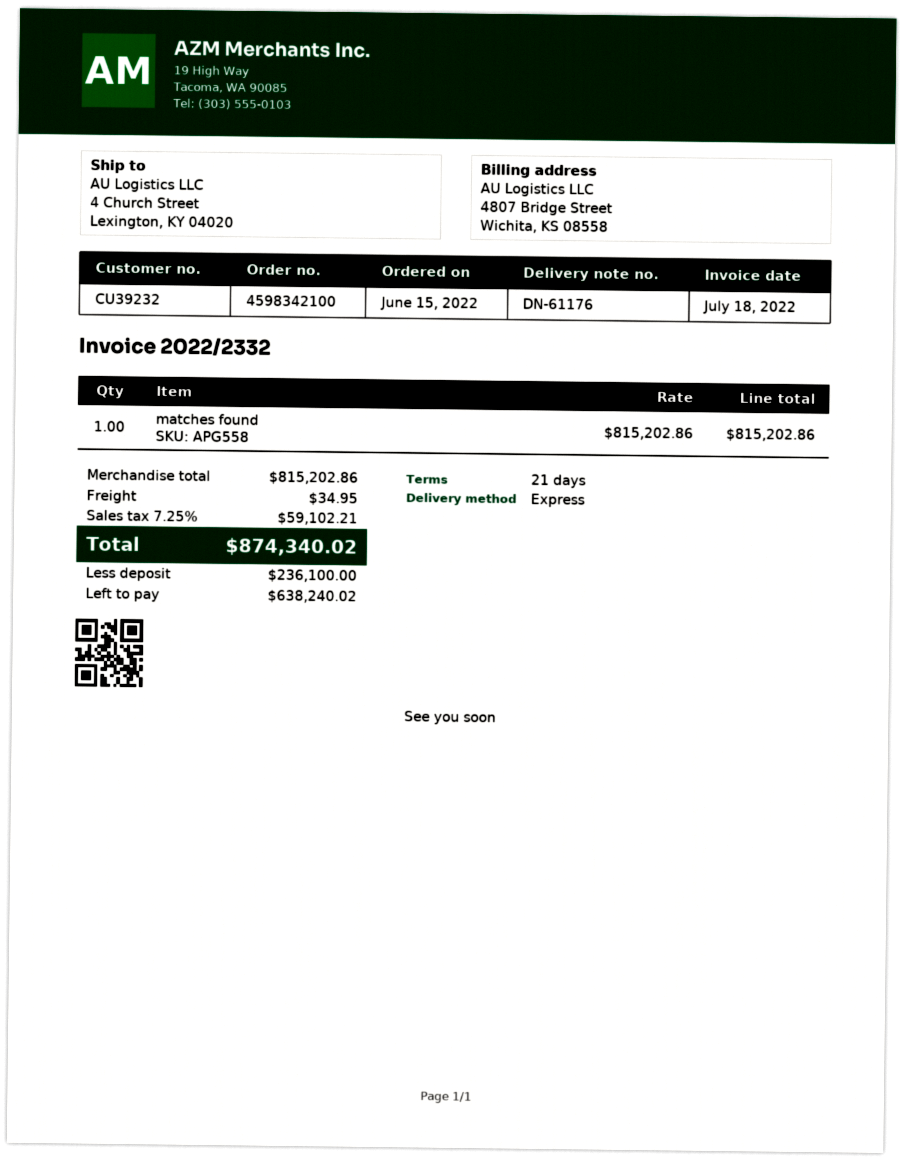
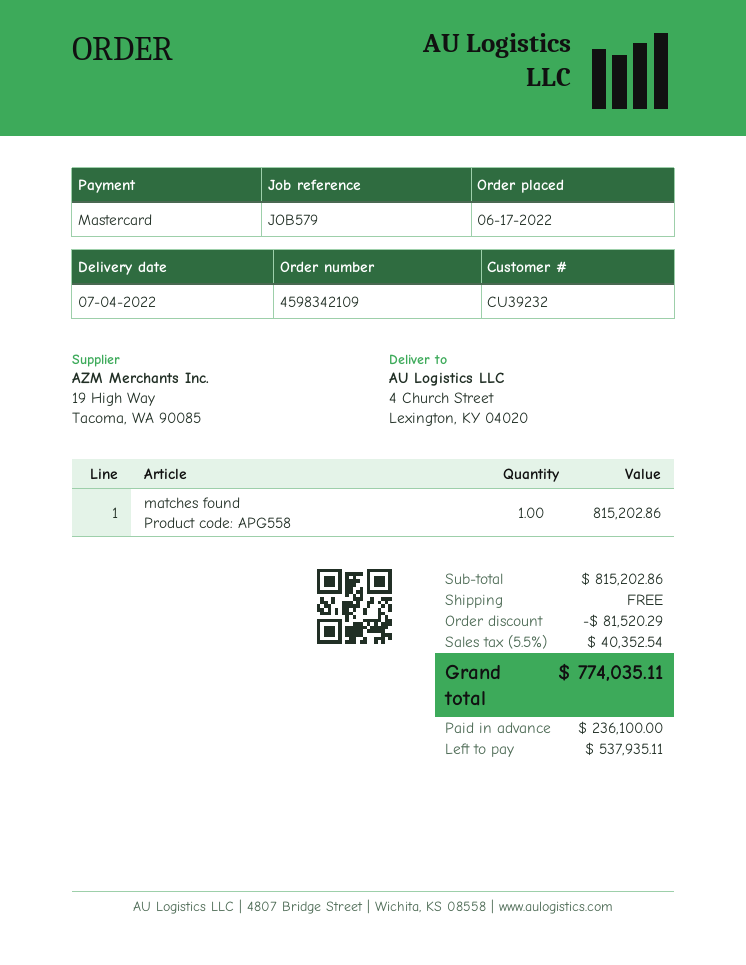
order number: 4598342100 -> 4598342109
order date: 2022-06-15 -> 2022-06-17
discount: none -> 81520.29
shipping: 34.95 -> 0.00
tax: 7.25% = 59102.21 -> 5.5% = 40352.54
total: 874340.02 -> 774035.11
balance: 638240.02 -> 537935.11

